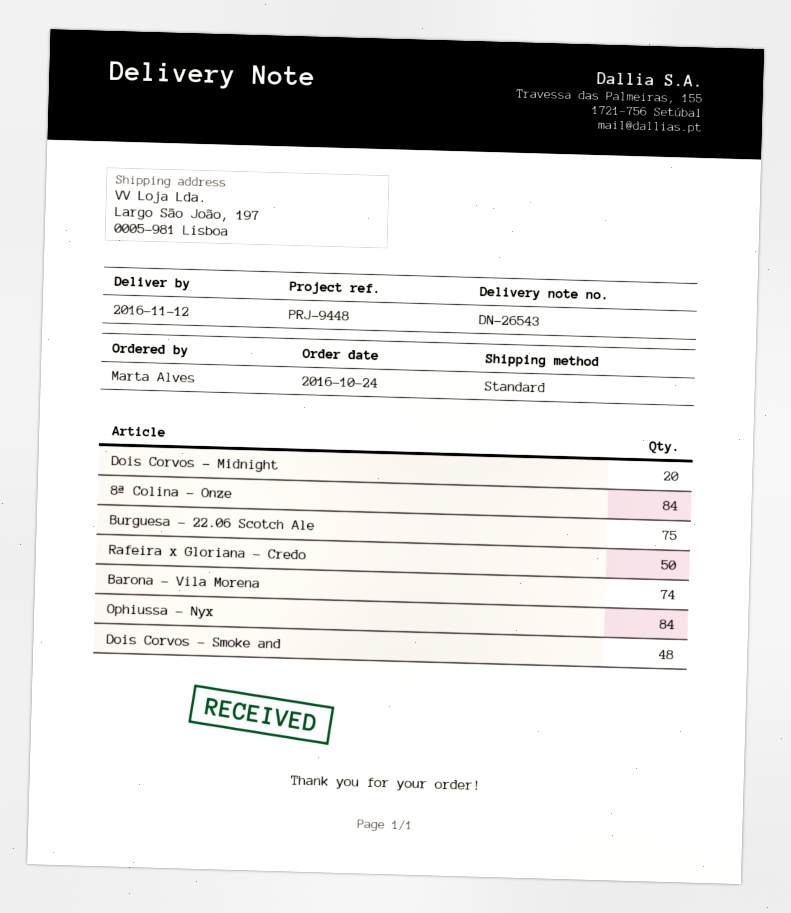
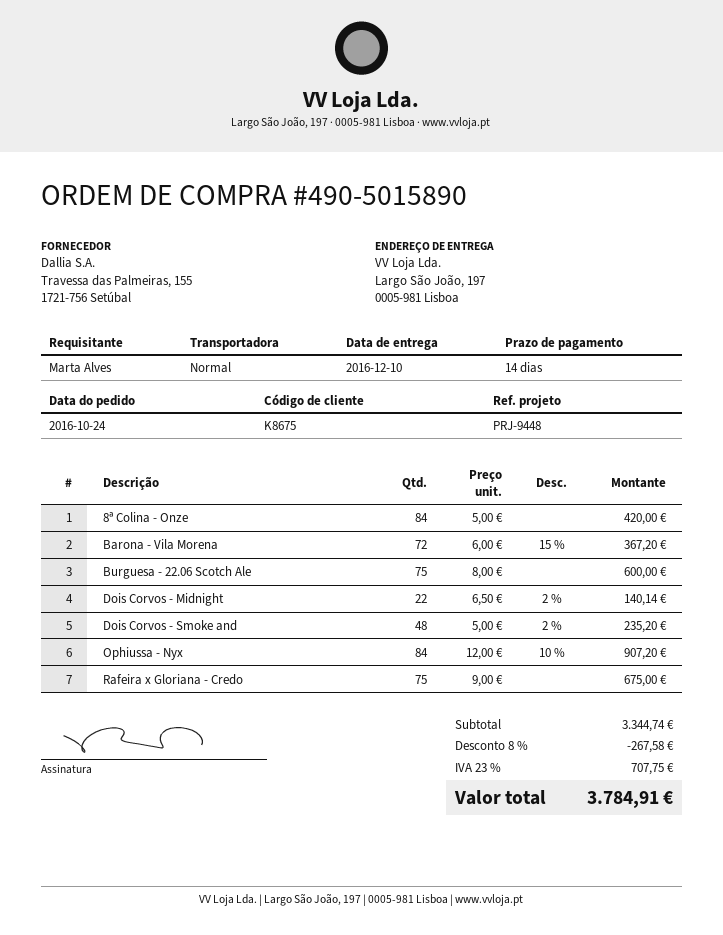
delivery date: 2016-11-12 -> 2016-12-10
Dois Corvos - Midnight: 20 -> 22
Rafeira x Gloriana - Credo: 50 -> 75
Barona - Vila Morena: 74 -> 72

